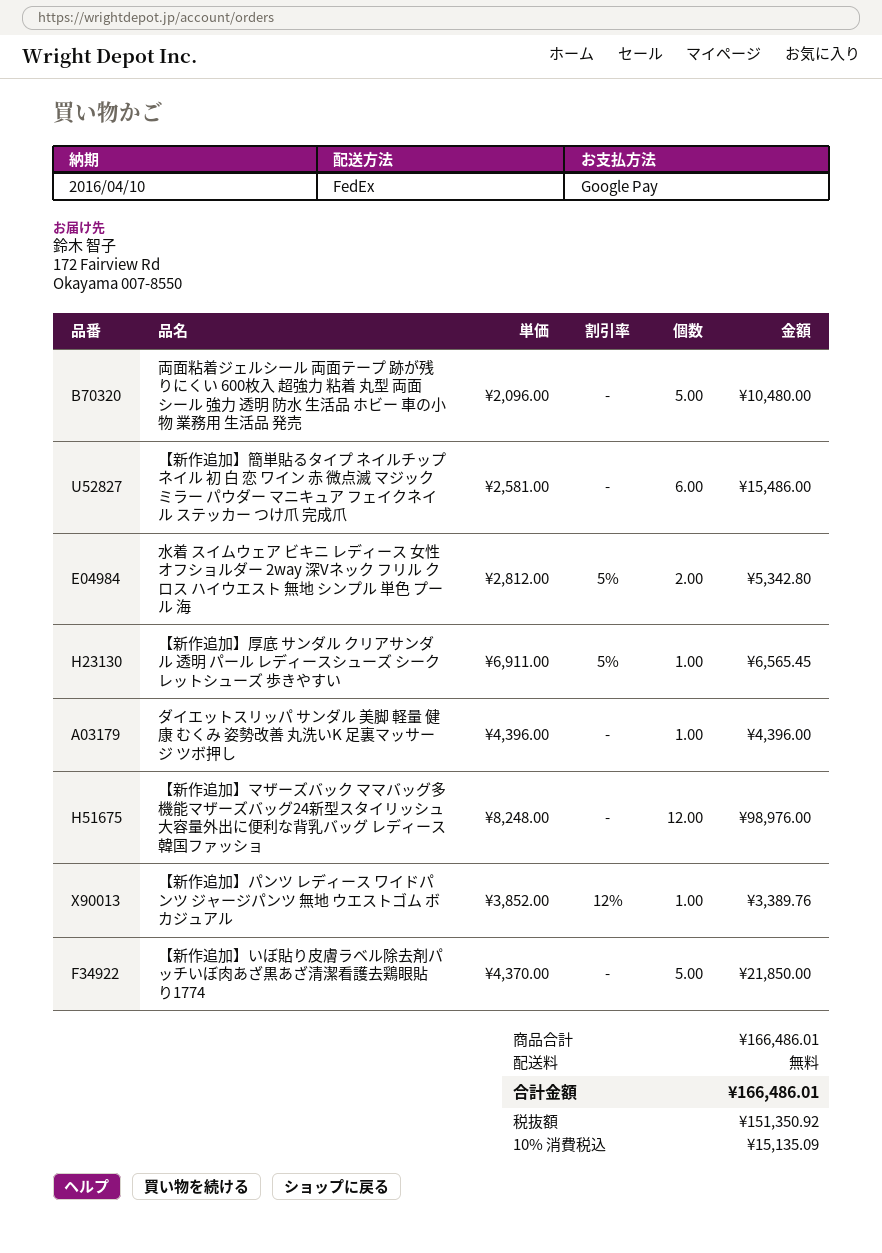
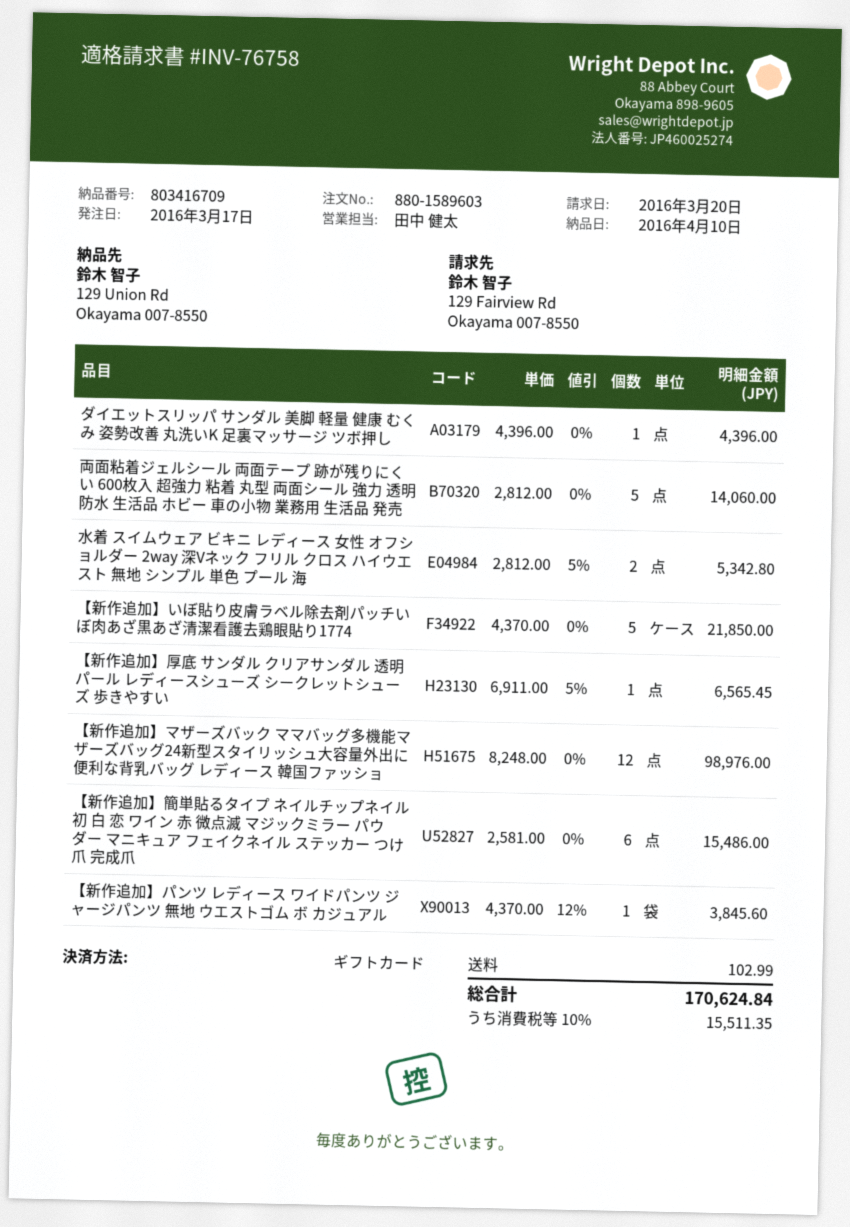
payment method: Google Pay -> gift card
ship to: 172 Fairview Rd, Okayama 007-8550 -> 129 Union Rd, Okayama 007-8550
両面粘着ジェルシール 両面テープ 跡が残りにくい 600枚入 超強力 粘着 丸型 両面シール 強力 透明 防水 生活品 ホビー 車の小物 業務用 生活品 発売: 5 x 2096.00 = 10480.00 -> 5 x 2812.00 = 14060.00
【新作追加】パンツ レディース ワイドパンツ ジャージパンツ 無地 ウエストゴム ボ カジュアル: 1 x 3852.00 - 12% = 3389.76 -> 1 x 4370.00 - 12% = 3845.60
shipping: 0.00 -> 102.99
tax: 10% = 15135.09 -> 10% = 15511.35
total: 166486.01 -> 170624.84

